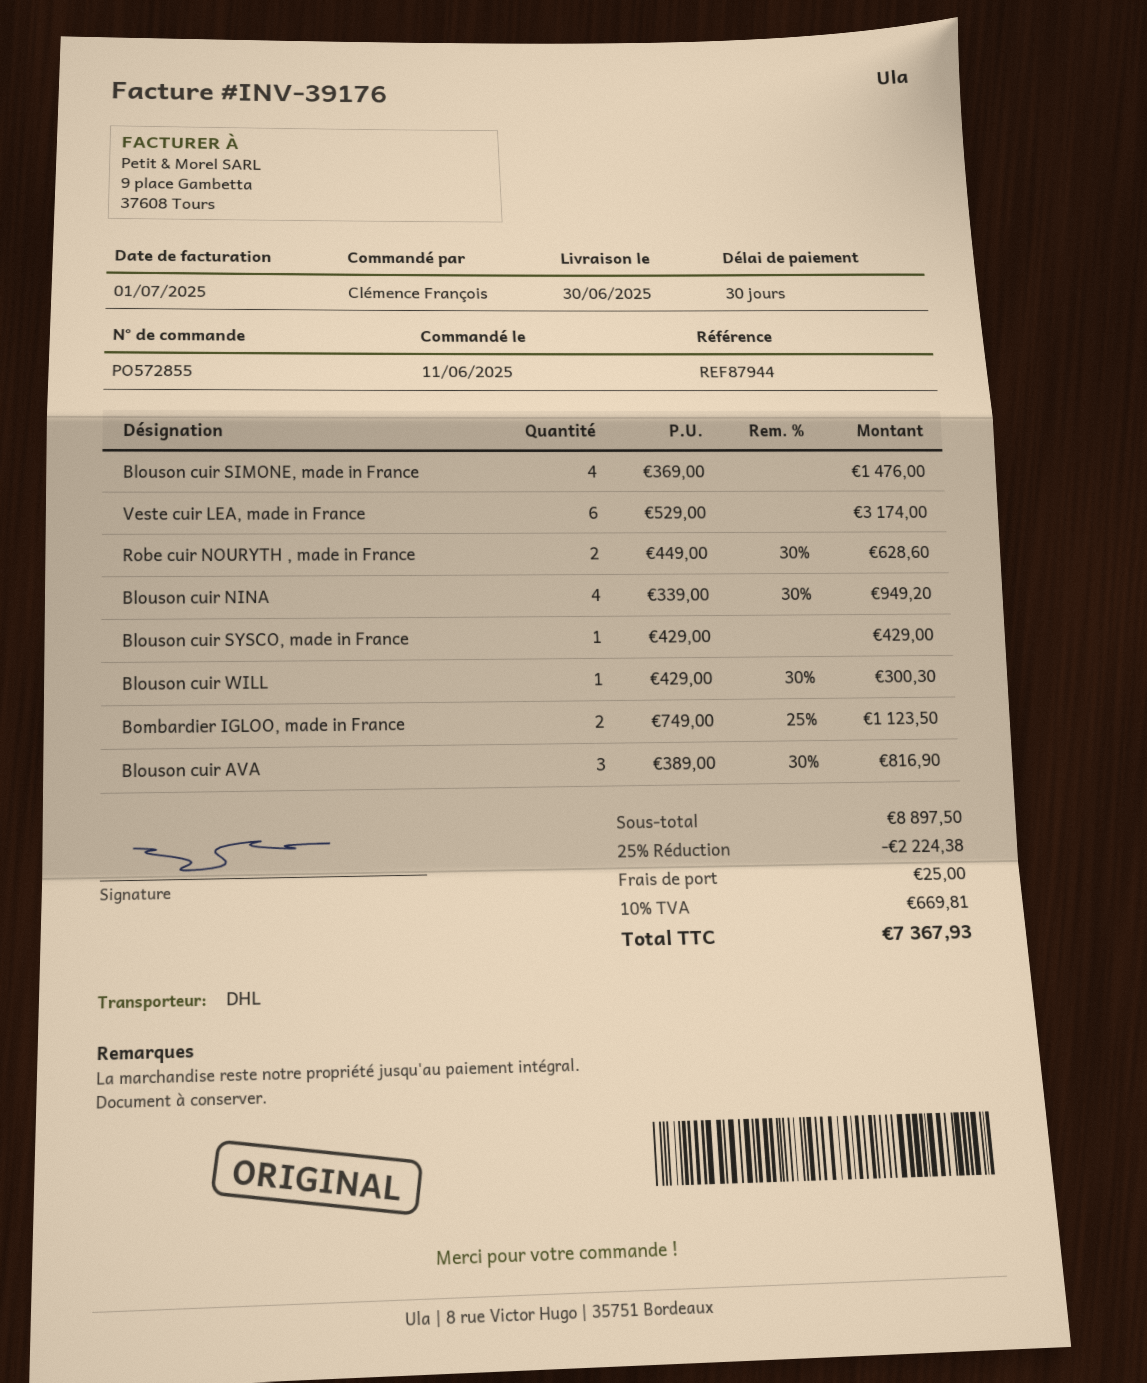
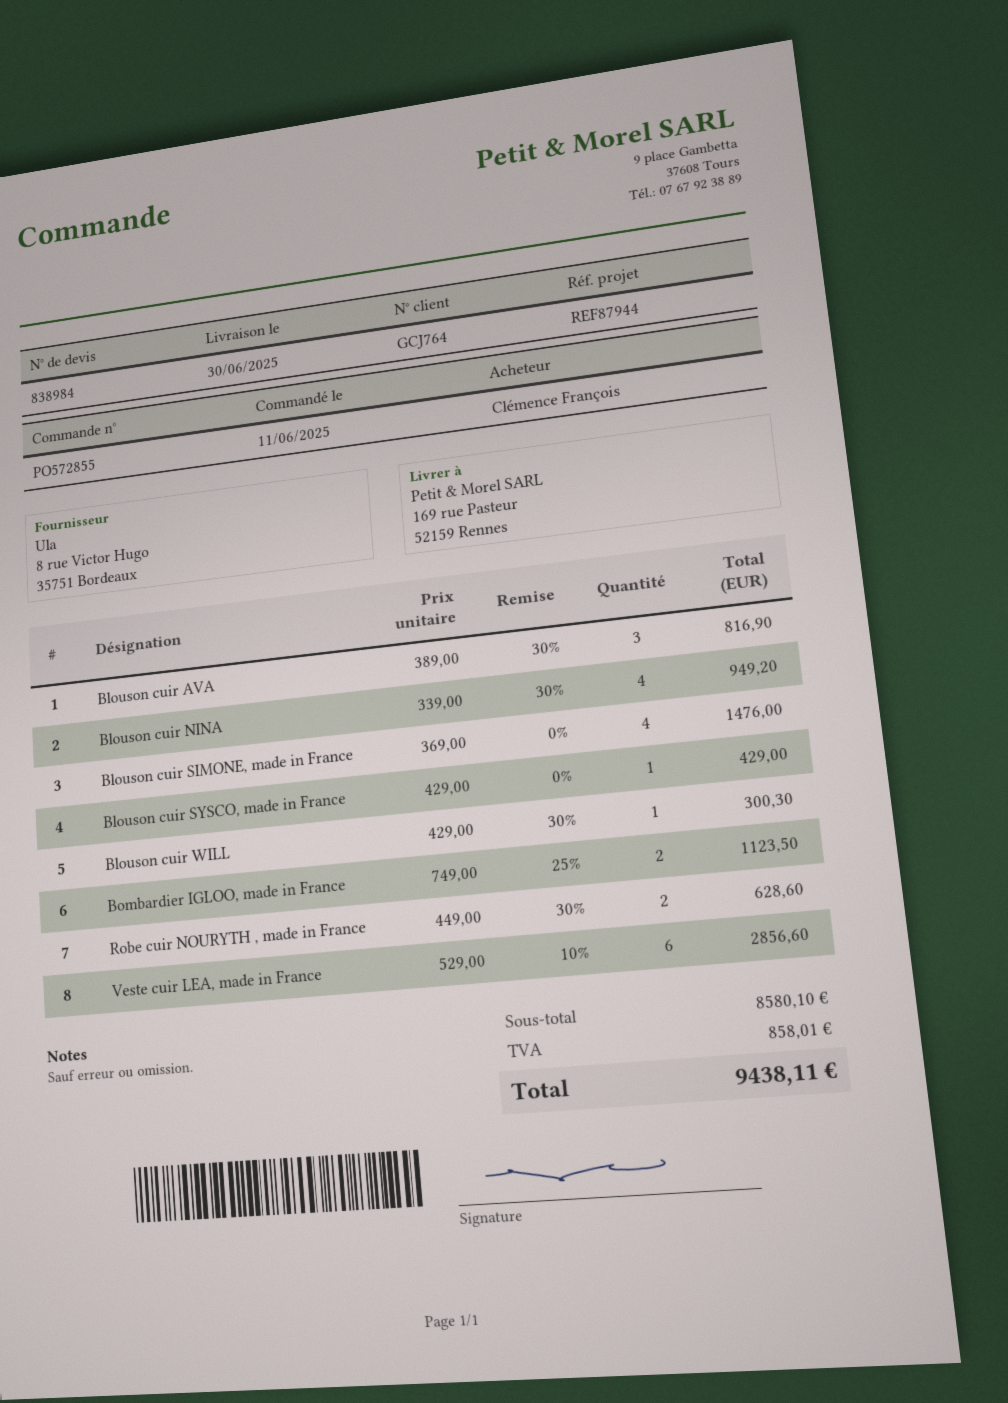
Veste cuir LEA, made in France: 6 x 529.00 = 3174.00 -> 6 x 529.00 - 10% = 2856.60
subtotal: 8897.50 -> 8580.10
discount: 25% = 2224.38 -> none
shipping: 25.00 -> none
tax: 669.81 -> 858.01
total: 7367.93 -> 9438.11

